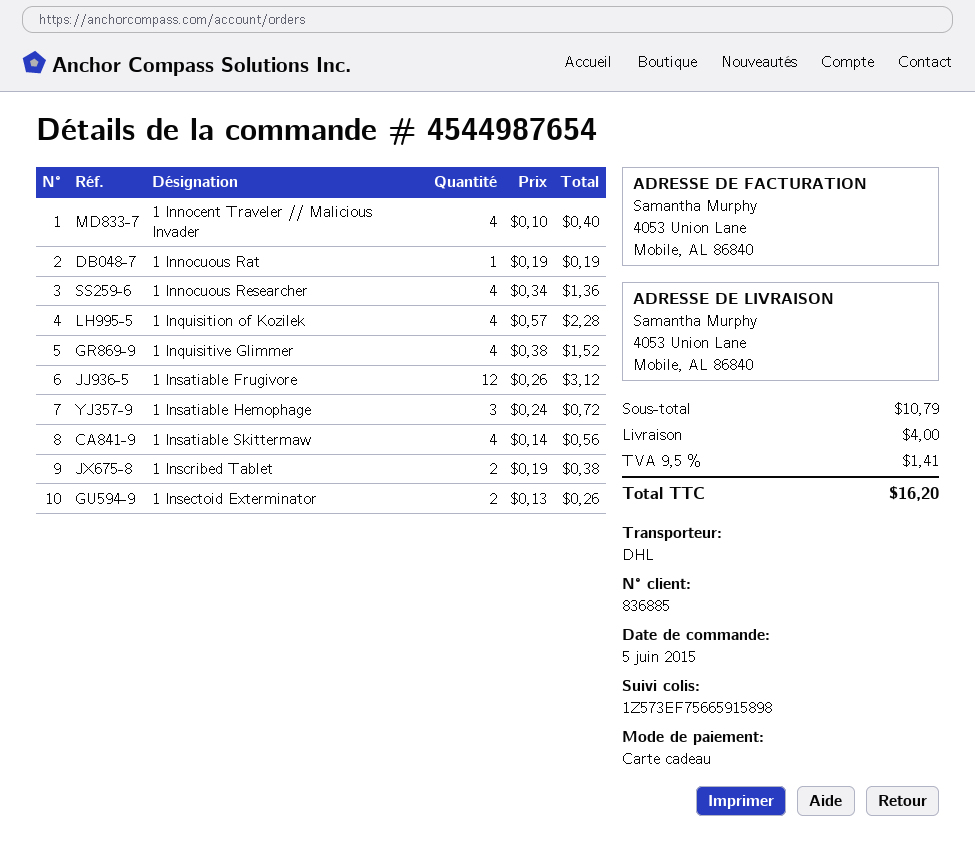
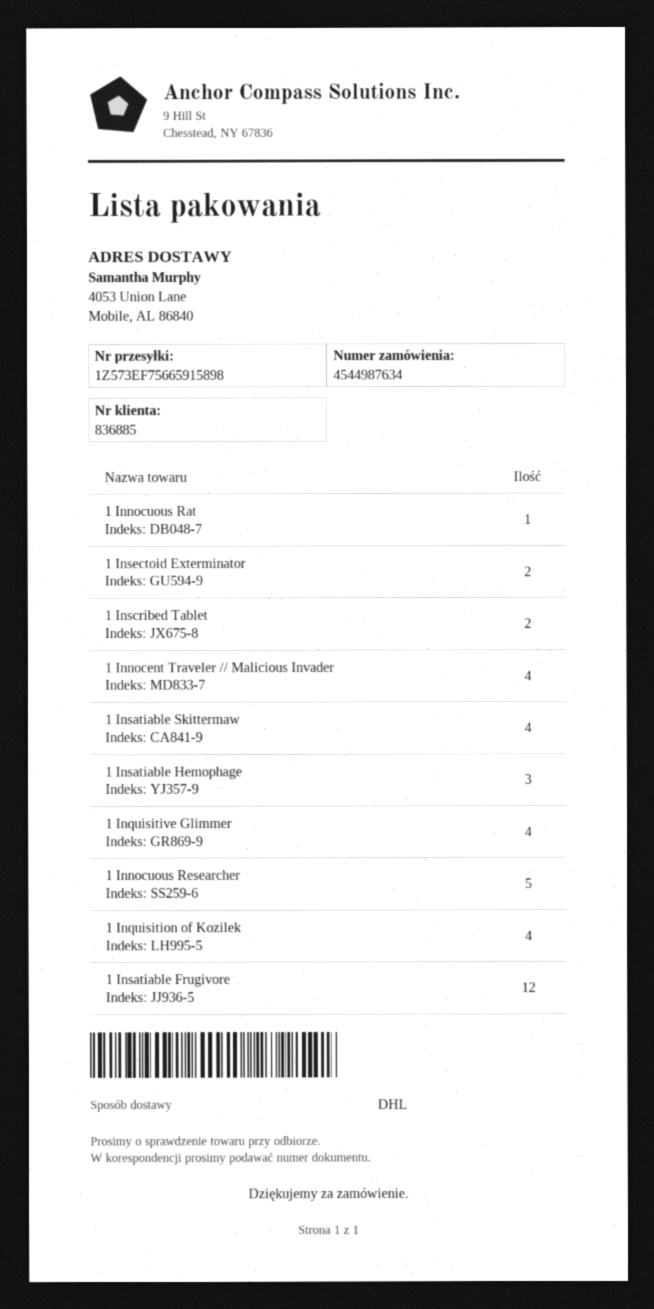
order number: 4544987654 -> 4544987634
1 Innocuous Researcher: 4 -> 5

